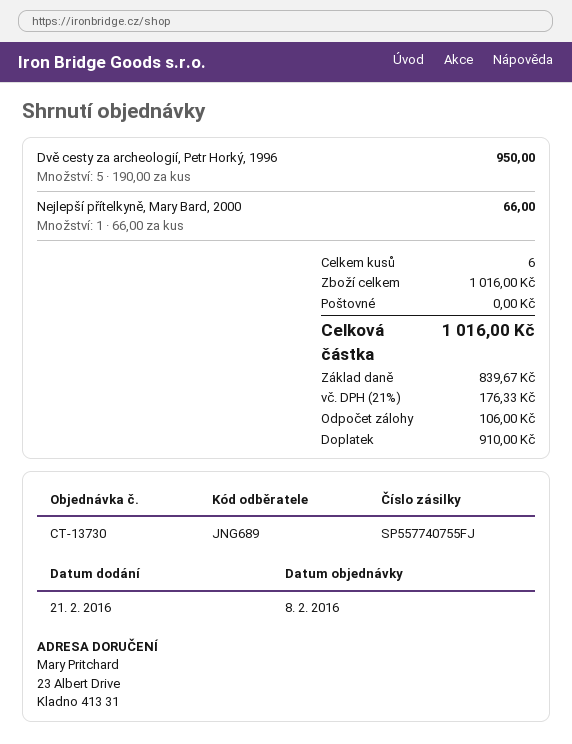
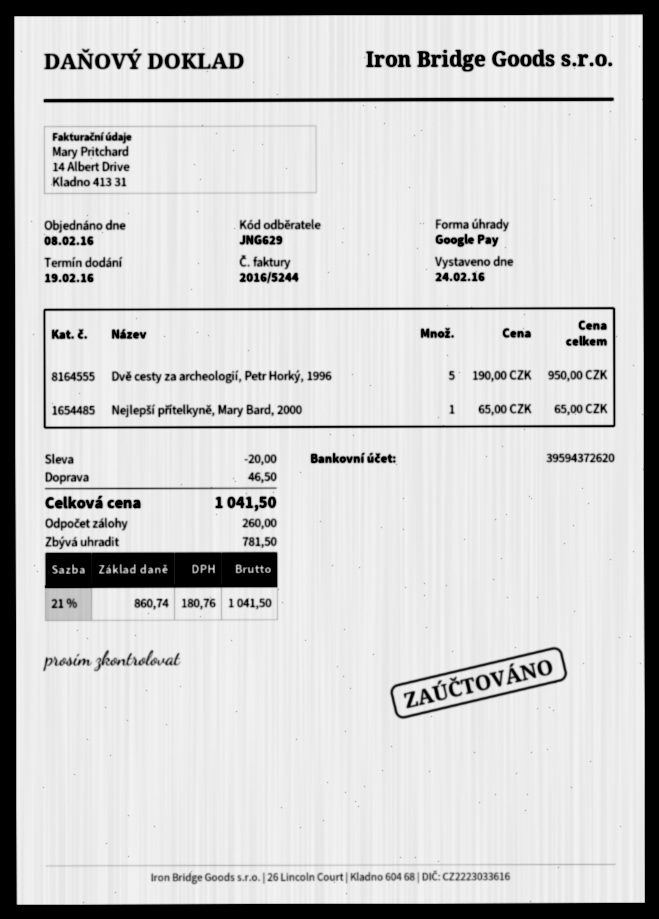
delivery date: 2016-02-21 -> 2016-02-19
customer number: JNG689 -> JNG629
Nejlepší přítelkyně, Mary Bard, 2000: 1 x 66.00 = 66.00 -> 1 x 65.00 = 65.00
discount: none -> 20.00
shipping: 0.00 -> 46.50
net: 839.67 -> 860.74
tax: 21% = 176.33 -> 21% = 180.76
total: 1016.00 -> 1041.50
deposit: 106.00 -> 260.00
balance: 910.00 -> 781.50

